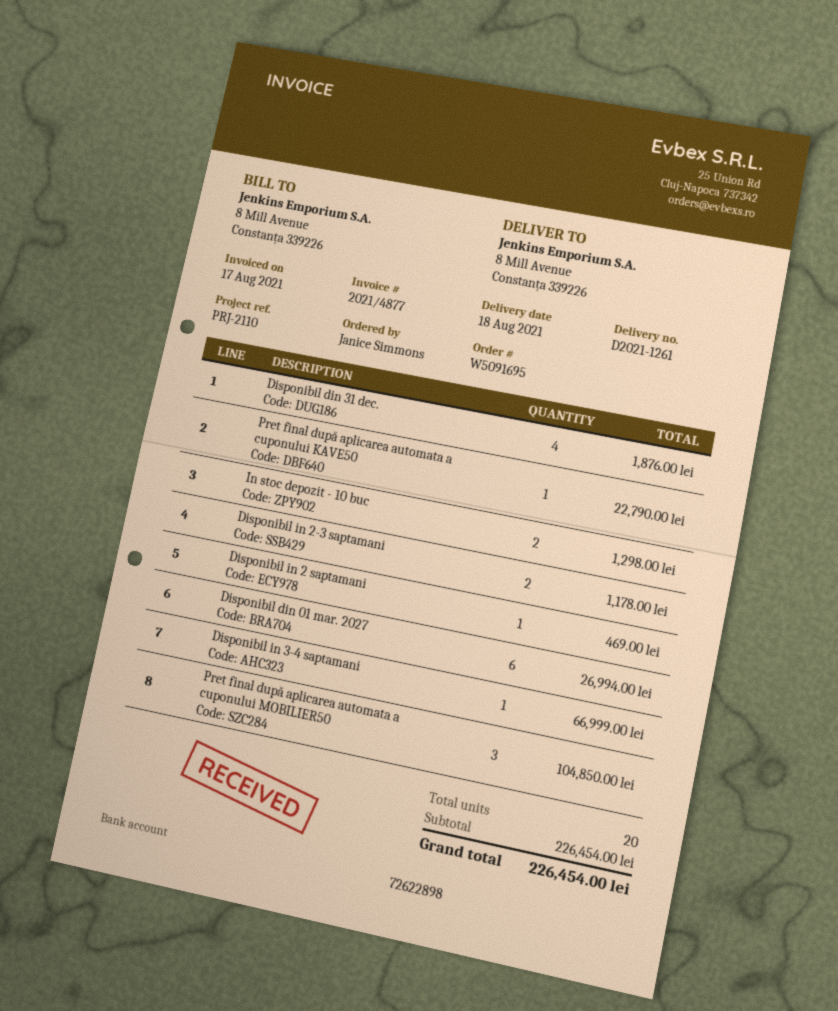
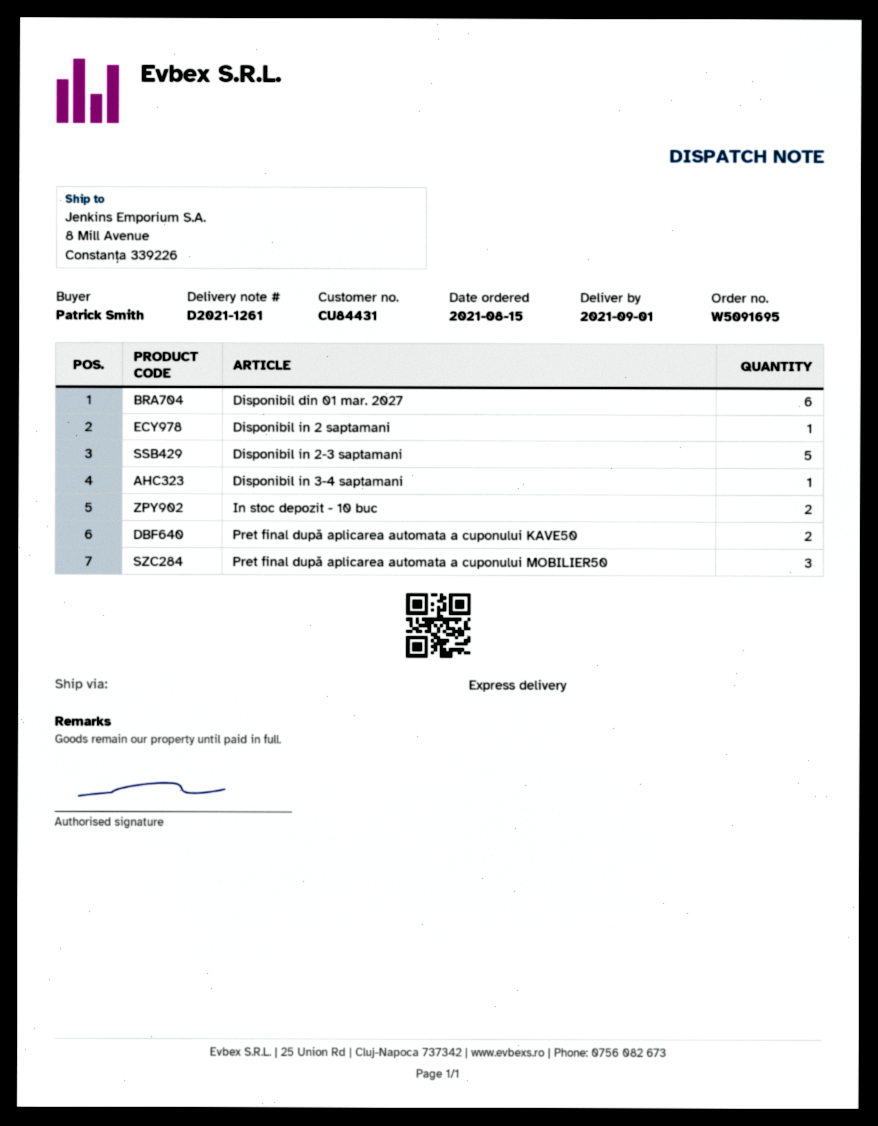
delivery date: 2021-08-18 -> 2021-09-01
ordered by: Janice Simmons -> Patrick Smith
Disponibil din 31 dec.: 4 -> none
Pret final după aplicarea automata a cuponului KAVE50: 1 -> 2
Disponibil in 2-3 saptamani: 2 -> 5

